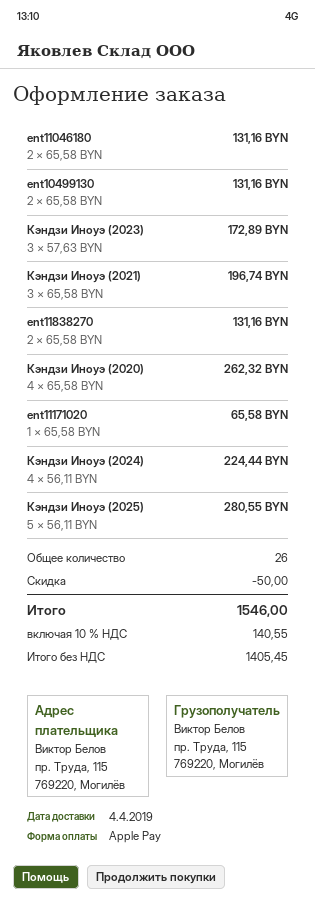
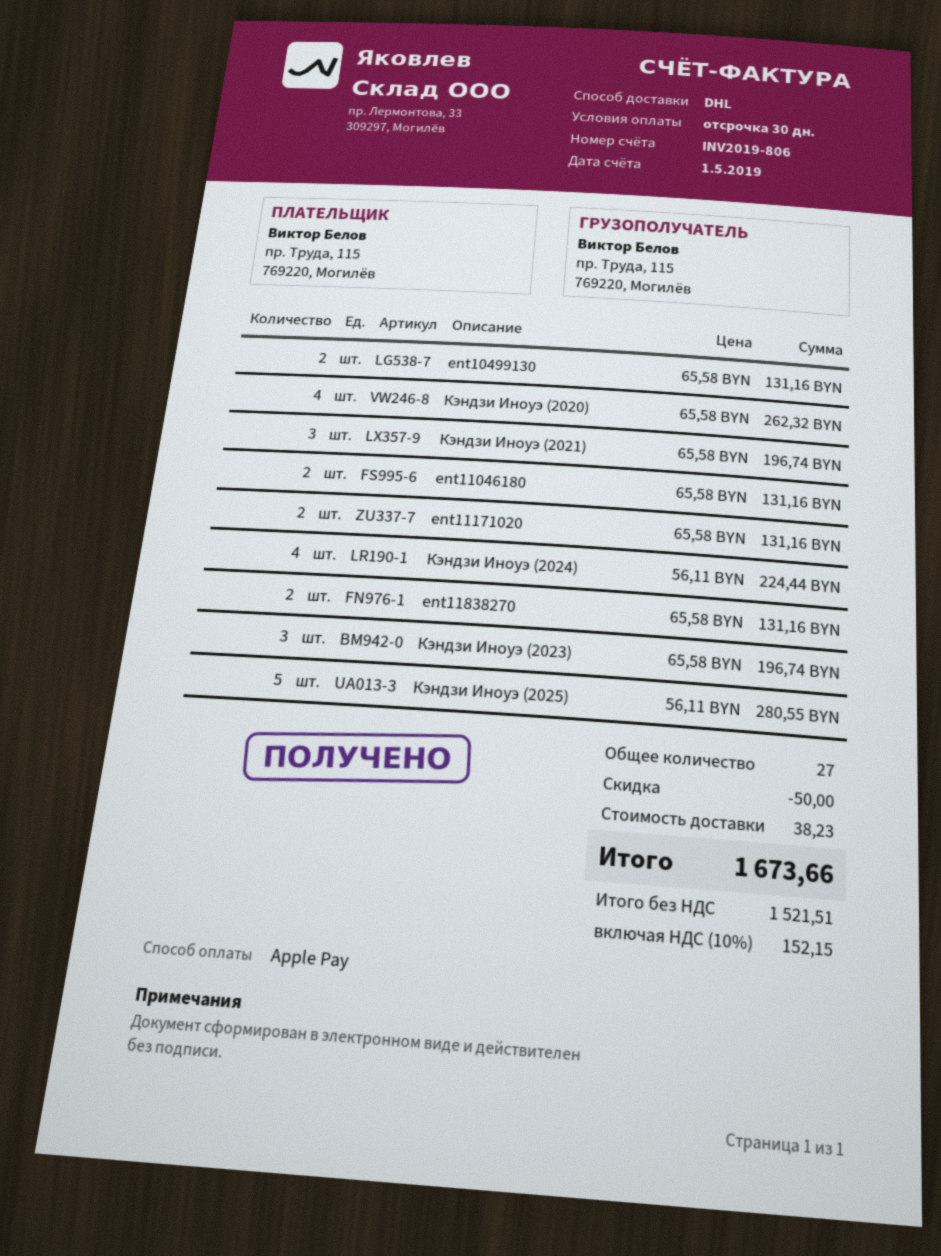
Кэндзи Иноуэ (2023): 3 x 57.63 = 172.89 -> 3 x 65.58 = 196.74
ent11171020: 1 x 65.58 = 65.58 -> 2 x 65.58 = 131.16
total quantity: 26 -> 27
shipping: none -> 38.23
net: 1405.45 -> 1521.51
tax: 10% = 140.55 -> 10% = 152.15
total: 1546.00 -> 1673.66

